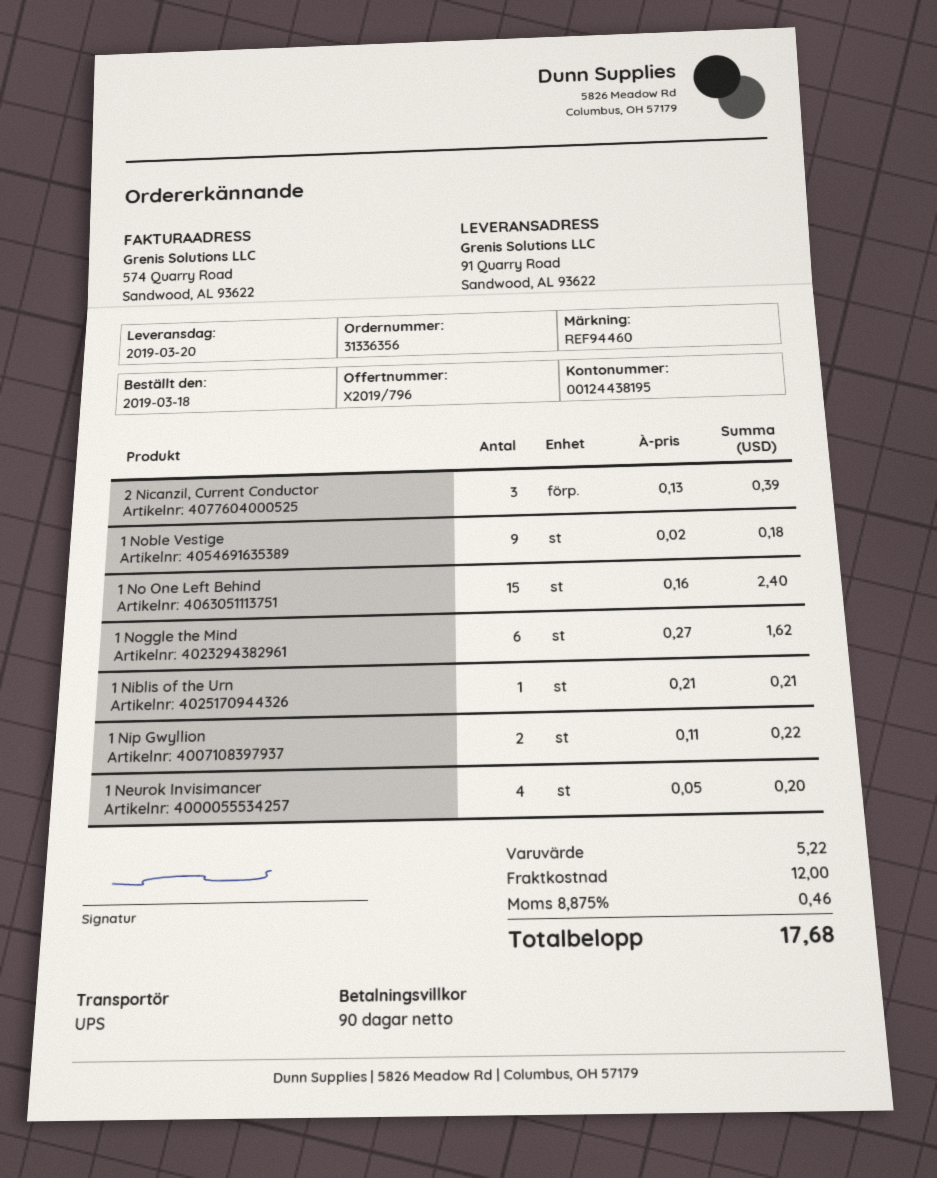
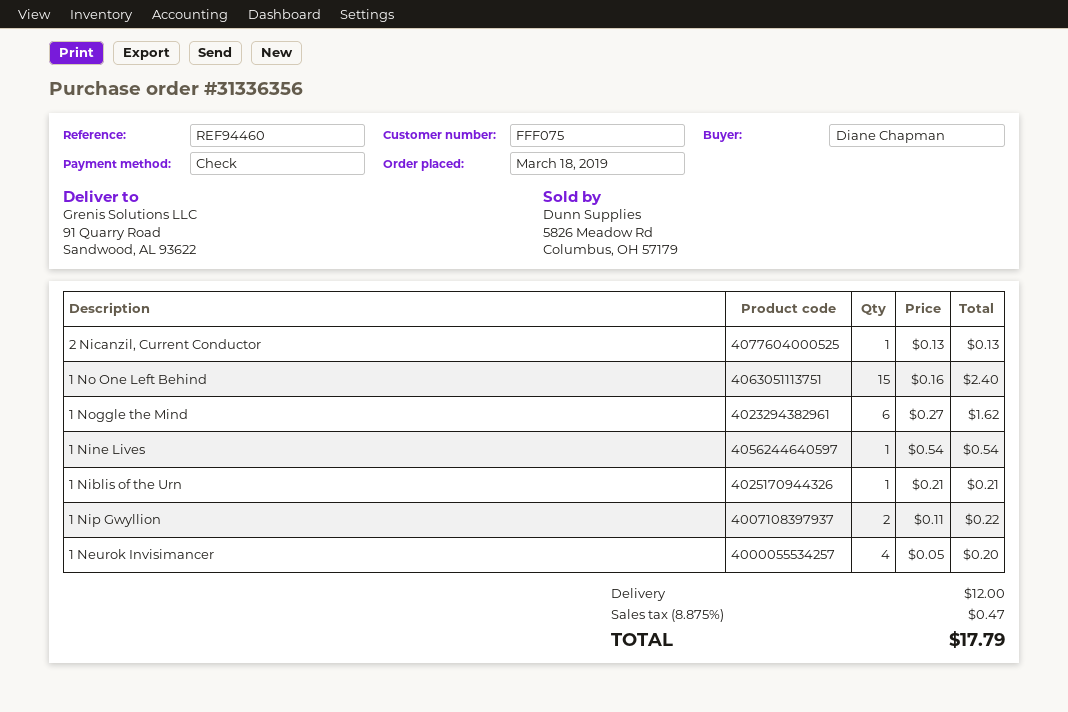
2 Nicanzil, Current Conductor: 3 x 0.13 = 0.39 -> 1 x 0.13 = 0.13
1 Noble Vestige: 9 x 0.02 = 0.18 -> none
1 Nine Lives: none -> 1 x 0.54 = 0.54
tax: 8.875% = 0.46 -> 8.875% = 0.47
total: 17.68 -> 17.79

